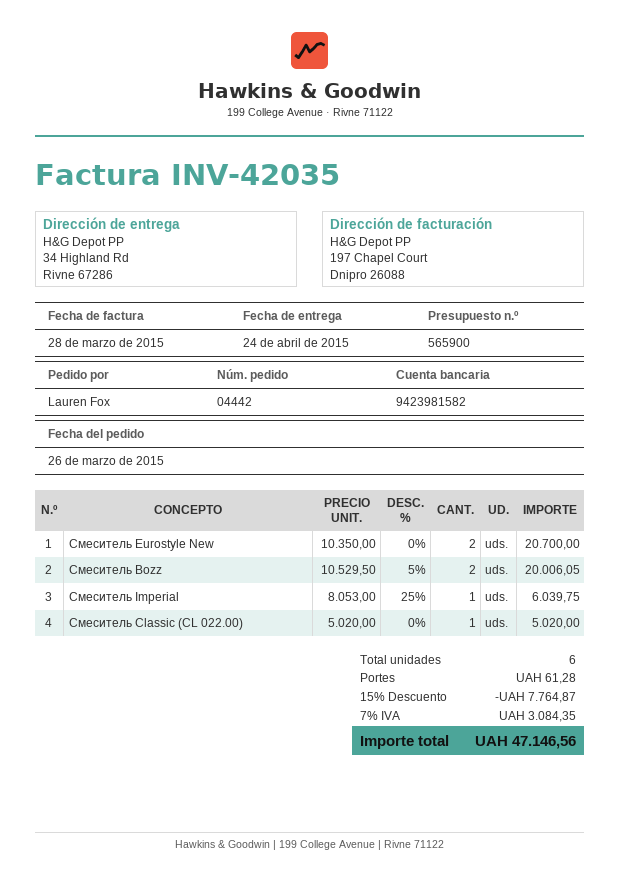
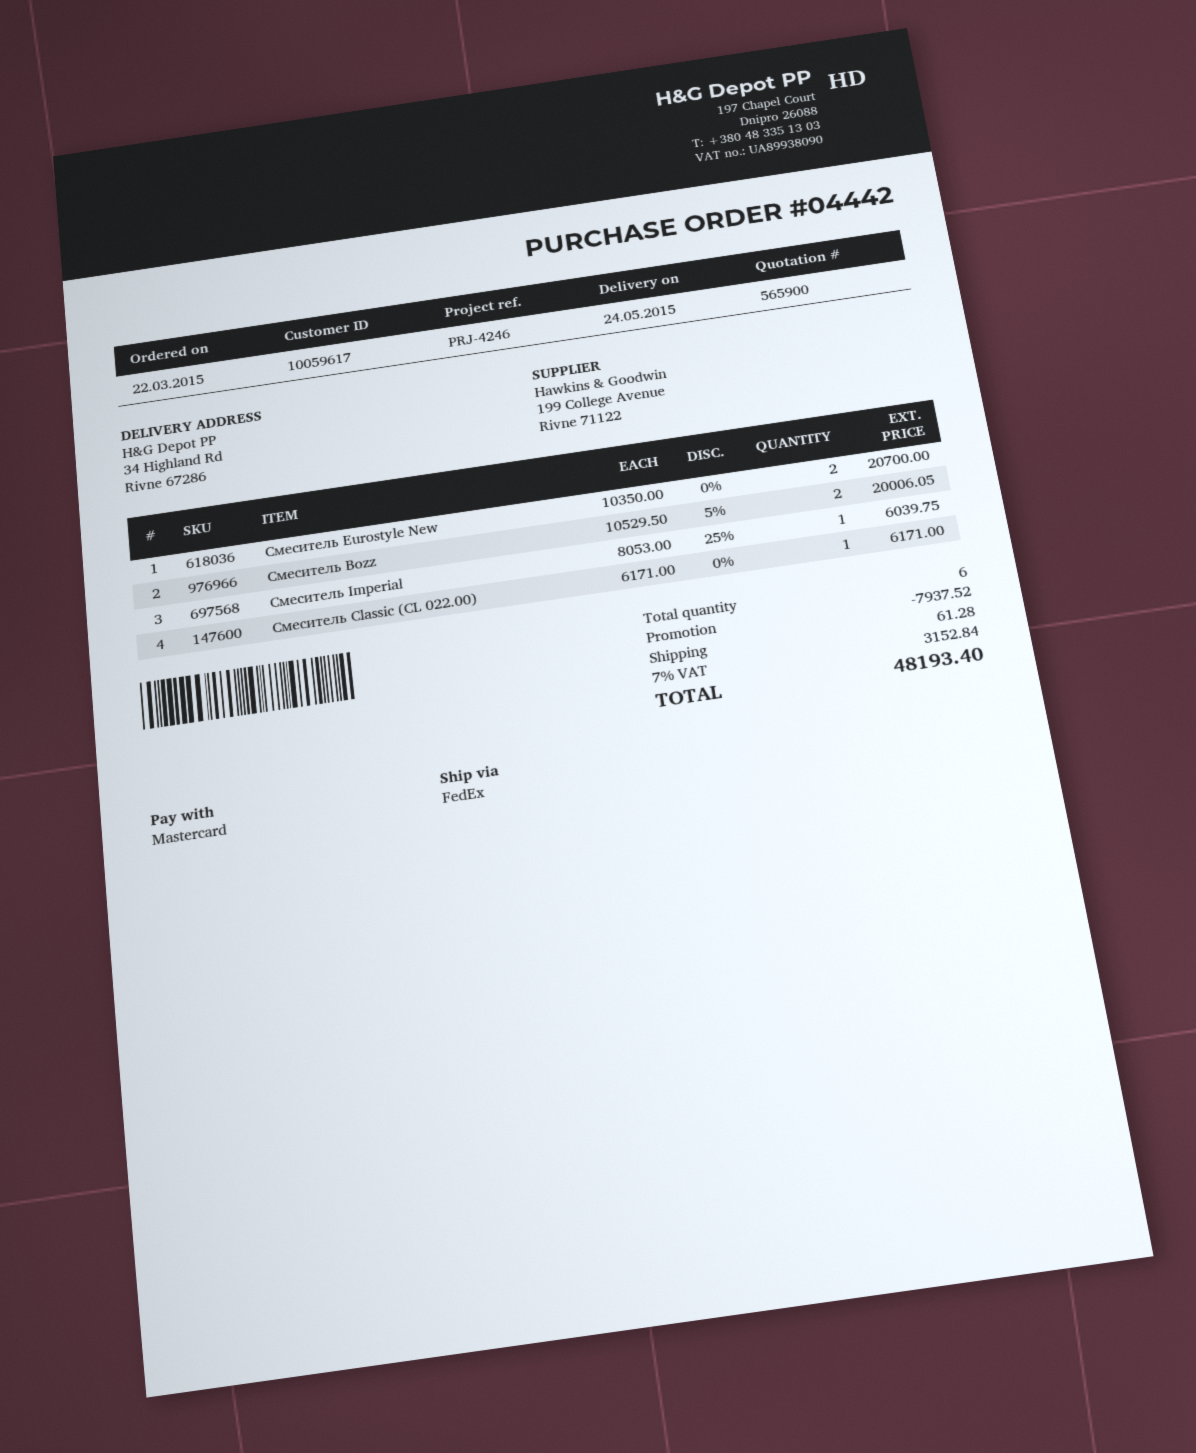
order date: 2015-03-26 -> 2015-03-22
delivery date: 2015-04-24 -> 2015-05-24
Смеситель Classic (CL 022.00): 1 x 5020.00 = 5020.00 -> 1 x 6171.00 = 6171.00
discount: 7764.87 -> 7937.52
tax: 7% = 3084.35 -> 7% = 3152.84
total: 47146.56 -> 48193.40

